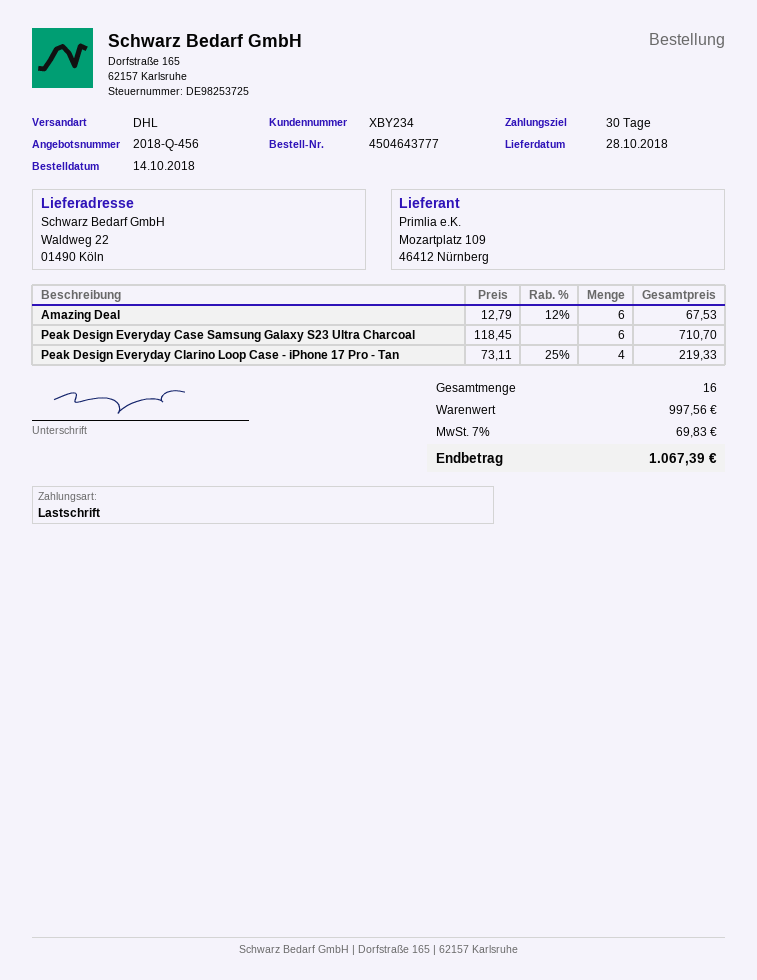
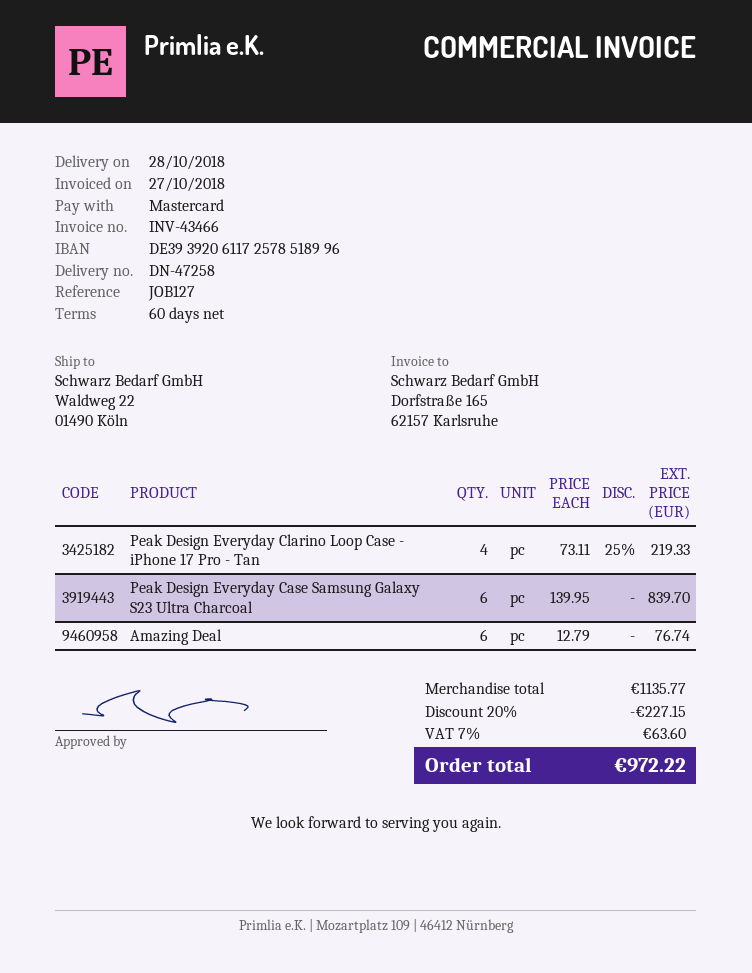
payment terms: 30 days -> 60 days
payment method: direct debit -> Mastercard
Amazing Deal: 6 x 12.79 - 12% = 67.53 -> 6 x 12.79 = 76.74
Peak Design Everyday Case Samsung Galaxy S23 Ultra Charcoal: 6 x 118.45 = 710.70 -> 6 x 139.95 = 839.70
subtotal: 997.56 -> 1135.77
discount: none -> 20% = 227.15
tax: 7% = 69.83 -> 7% = 63.60
total: 1067.39 -> 972.22

